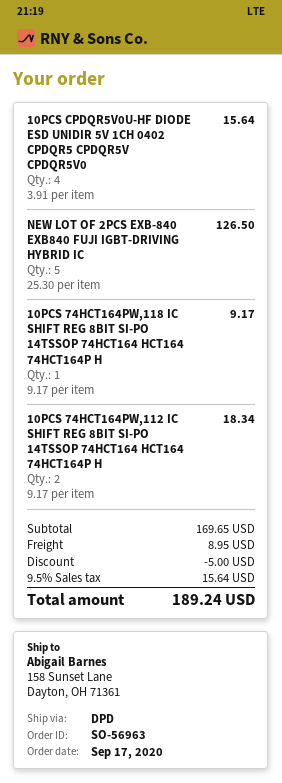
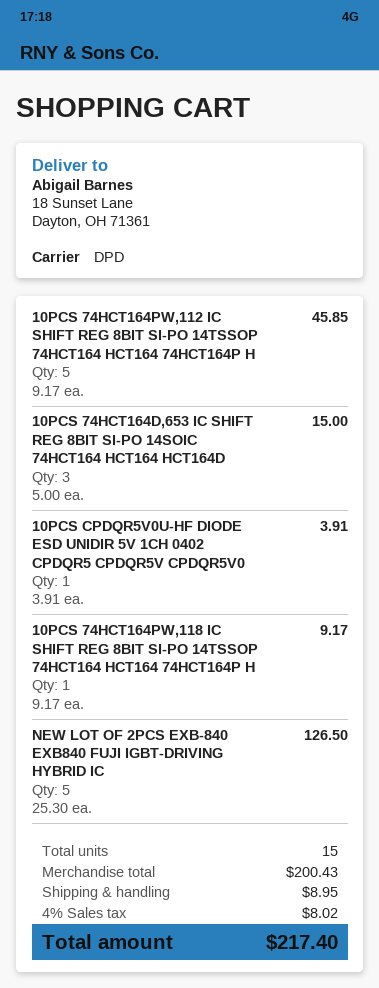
ship to: 158 Sunset Lane, Dayton, OH 71361 -> 18 Sunset Lane, Dayton, OH 71361
10PCS CPDQR5V0U-HF DIODE ESD UNIDIR 5V 1CH 0402 CPDQR5 CPDQR5V CPDQR5V0: 4 x 3.91 = 15.64 -> 1 x 3.91 = 3.91
10PCS 74HCT164PW,112 IC SHIFT REG 8BIT SI-PO 14TSSOP 74HCT164 HCT164 74HCT164P H: 2 x 9.17 = 18.34 -> 5 x 9.17 = 45.85
10PCS 74HCT164D,653 IC SHIFT REG 8BIT SI-PO 14SOIC 74HCT164 HCT164 HCT164D: none -> 3 x 5.00 = 15.00
subtotal: 169.65 -> 200.43
discount: 5.00 -> none
tax: 9.5% = 15.64 -> 4% = 8.02
total: 189.24 -> 217.40

